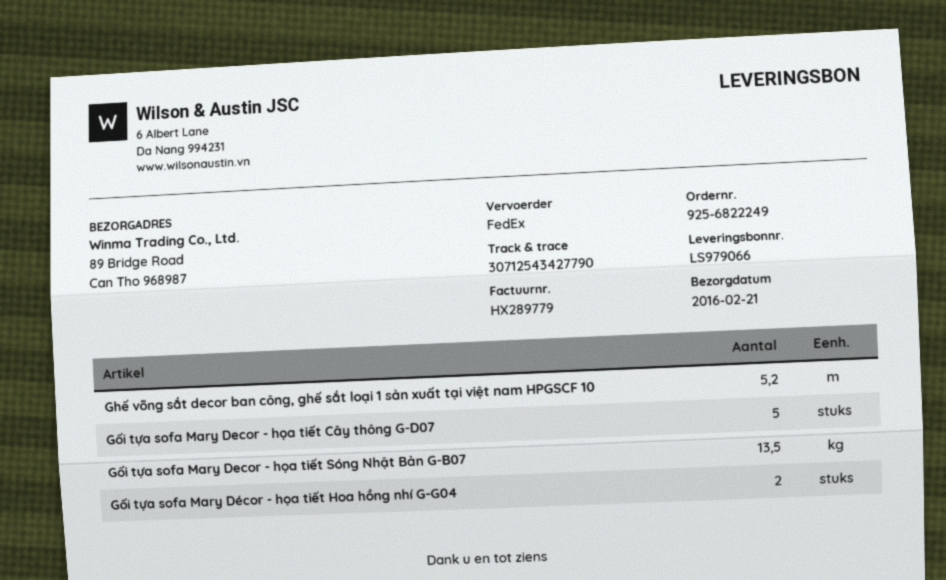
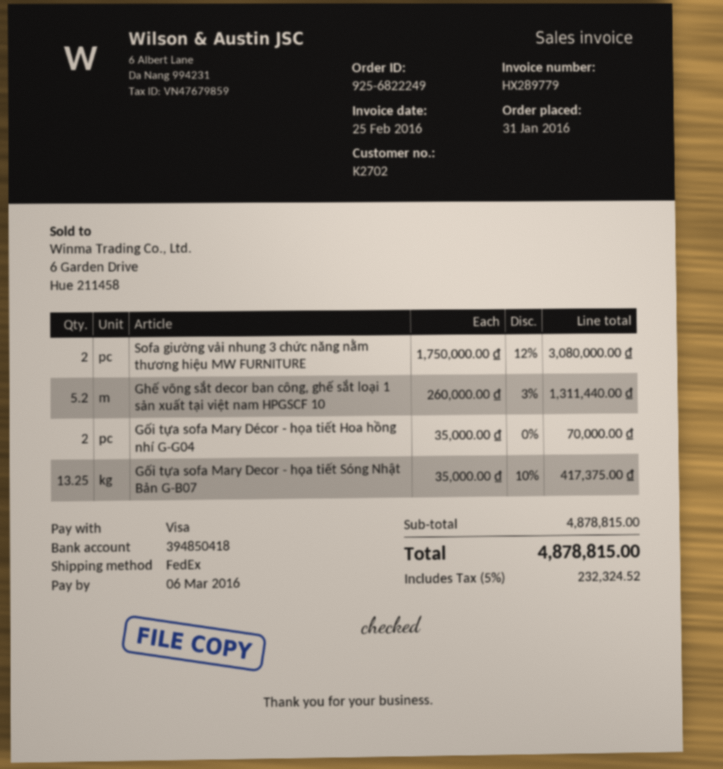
Gối tựa sofa Mary Decor - họa tiết Cây thông G-D07: 5 -> none
Gối tựa sofa Mary Decor - họa tiết Sóng Nhật Bản G-B07: 13.5 -> 13.25
Sofa giường vải nhung 3 chức năng nằm thương hiệu MW FURNITURE: none -> 2

